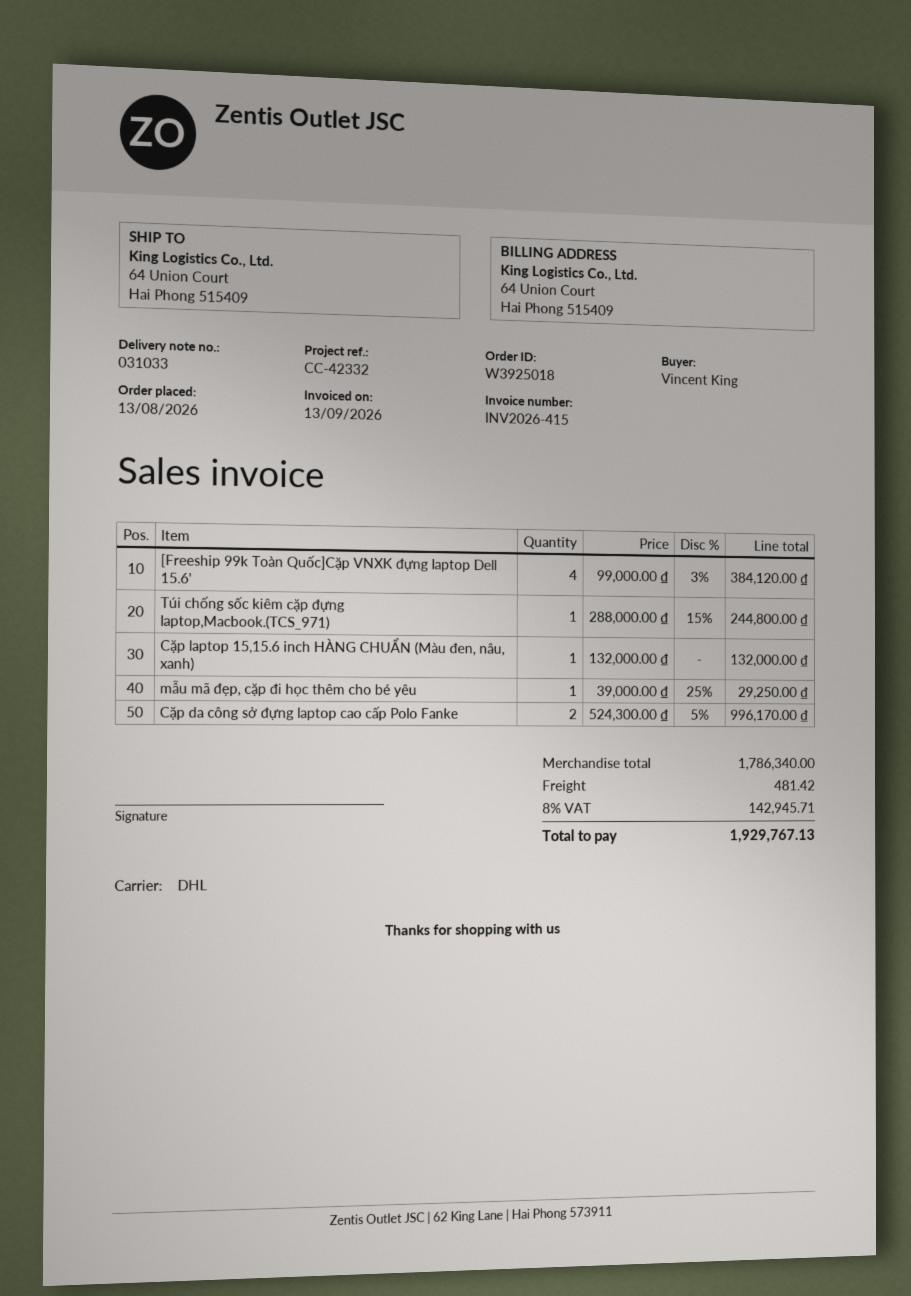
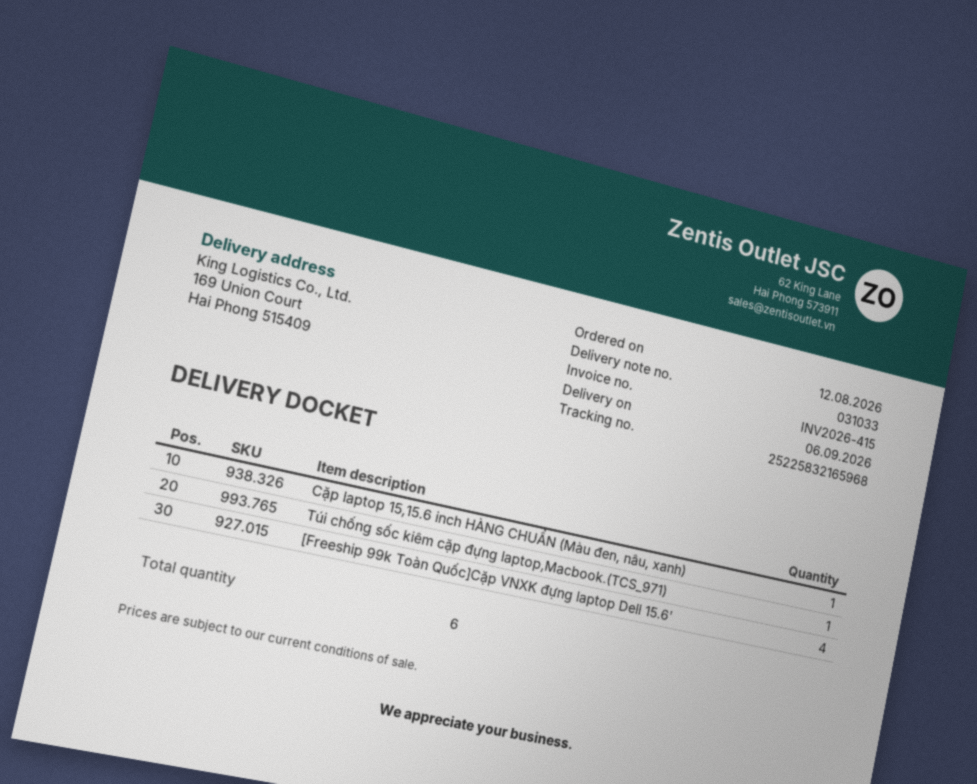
order date: 2026-08-13 -> 2026-08-12
ship to: 64 Union Court, Hai Phong 515409 -> 169 Union Court, Hai Phong 515409
mẫu mã đẹp, cặp đi học thêm cho bé yêu: 1 -> none
Cặp da công sở đựng laptop cao cấp Polo Fanke: 2 -> none

